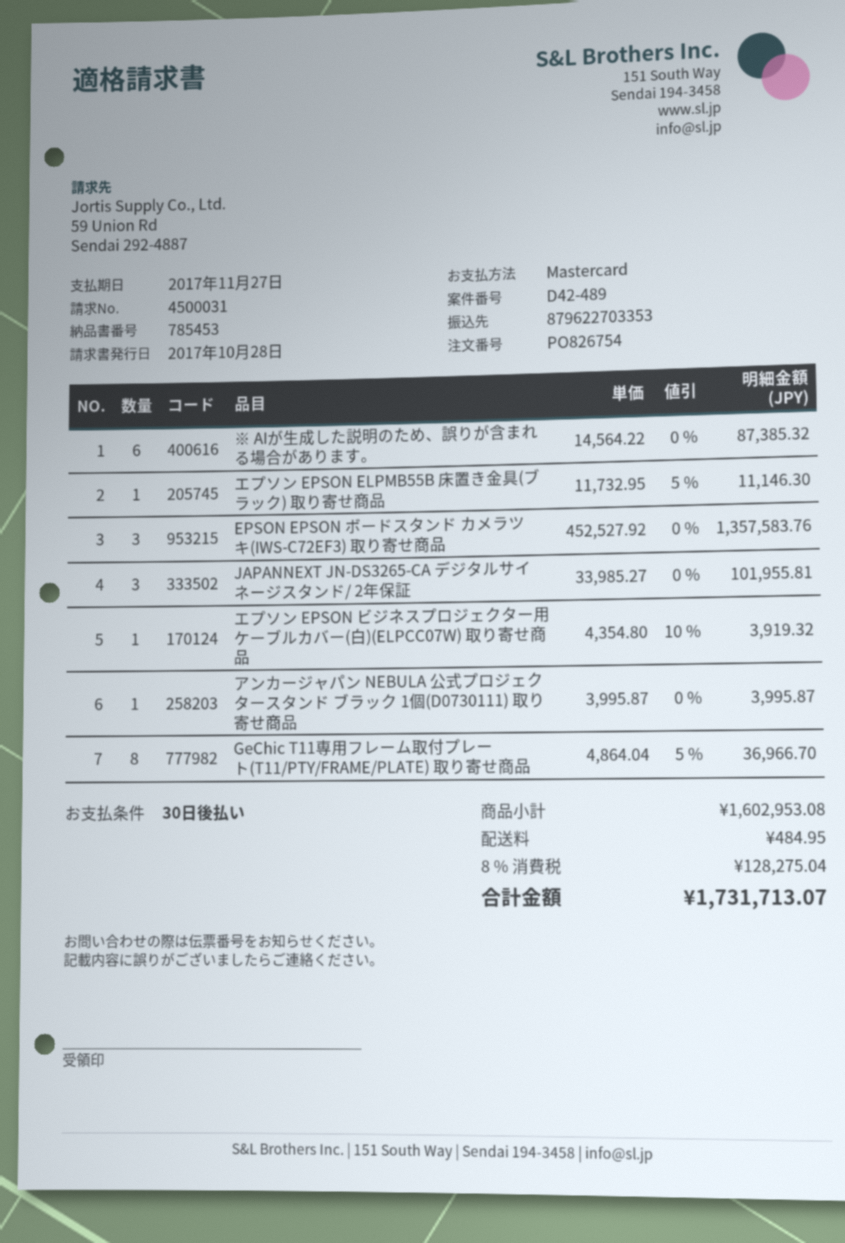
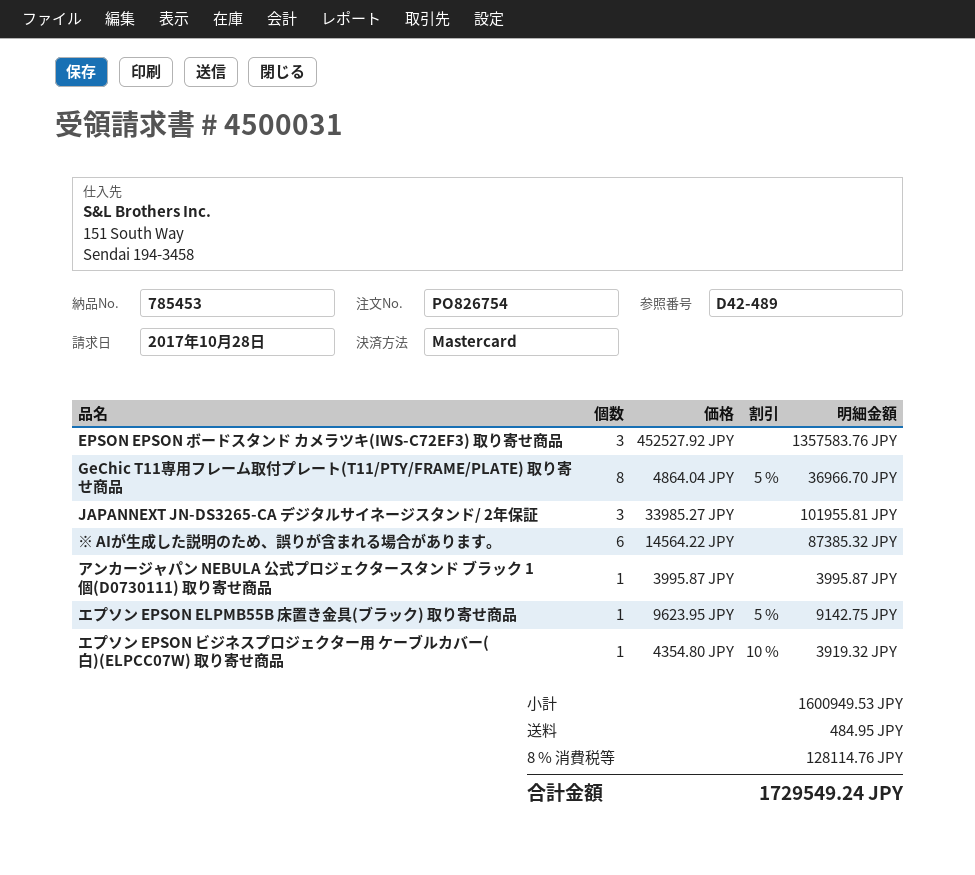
エプソン EPSON ELPMB55B 床置き金具(ブラック) 取り寄せ商品: 1 x 11732.95 - 5% = 11146.30 -> 1 x 9623.95 - 5% = 9142.75
subtotal: 1602953.08 -> 1600949.53
tax: 8% = 128275.04 -> 8% = 128114.76
total: 1731713.07 -> 1729549.24

